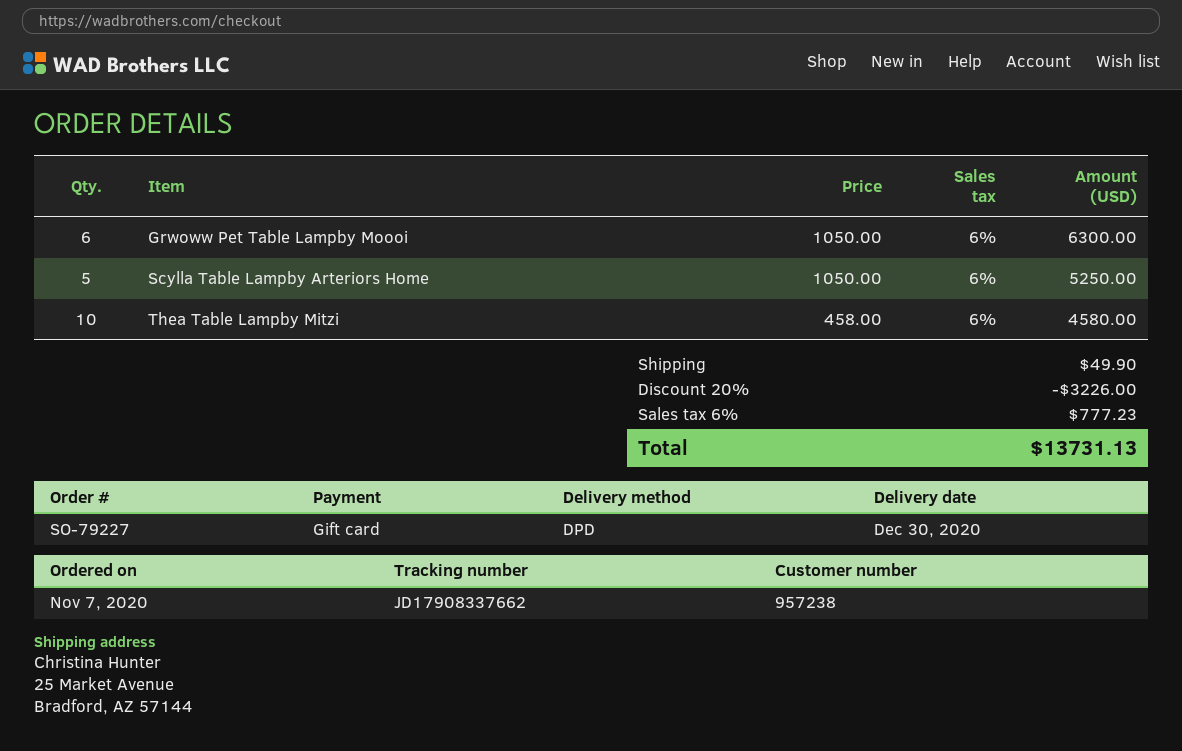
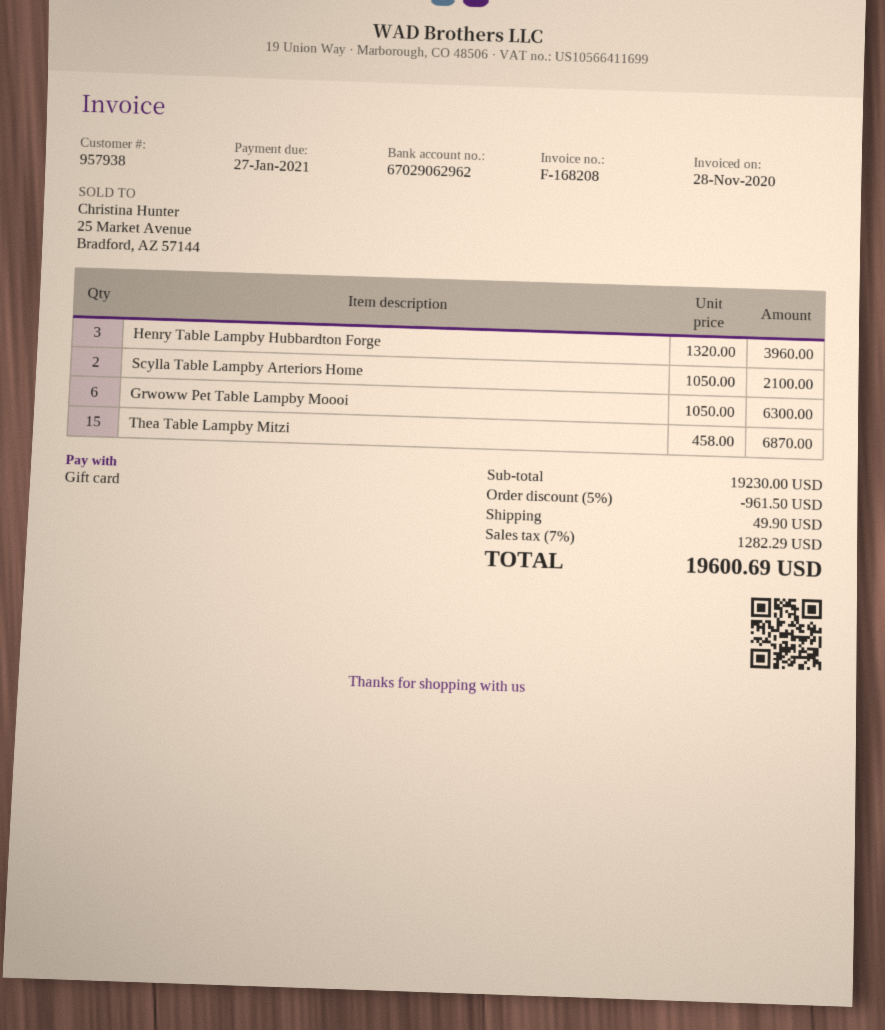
customer number: 957238 -> 957938
Scylla Table Lampby Arteriors Home: 5 x 1050.00 = 5250.00 -> 2 x 1050.00 = 2100.00
Thea Table Lampby Mitzi: 10 x 458.00 = 4580.00 -> 15 x 458.00 = 6870.00
Henry Table Lampby Hubbardton Forge: none -> 3 x 1320.00 = 3960.00
discount: 20% = 3226.00 -> 5% = 961.50
tax: 6% = 777.23 -> 7% = 1282.29
total: 13731.13 -> 19600.69

